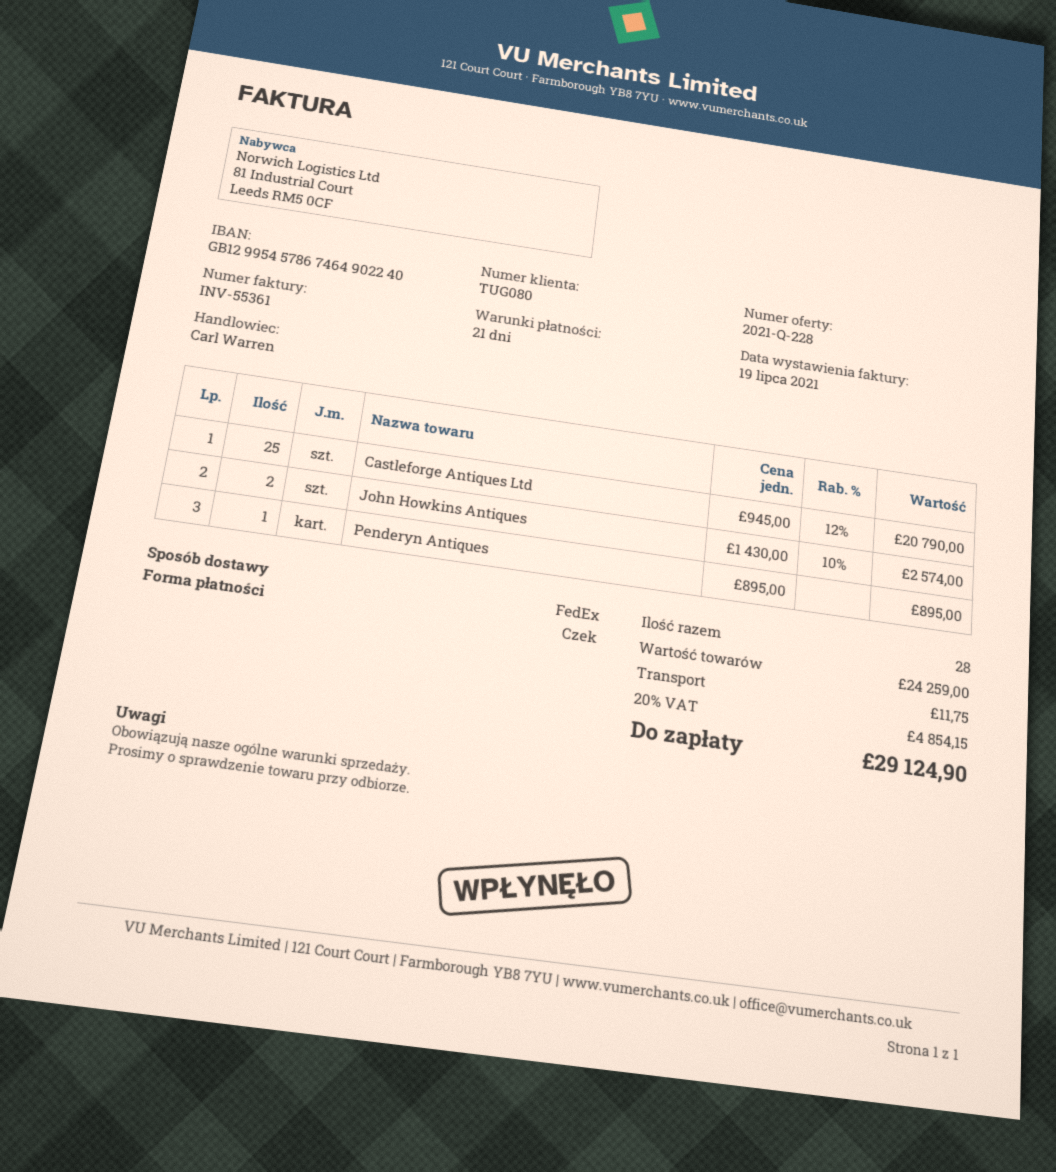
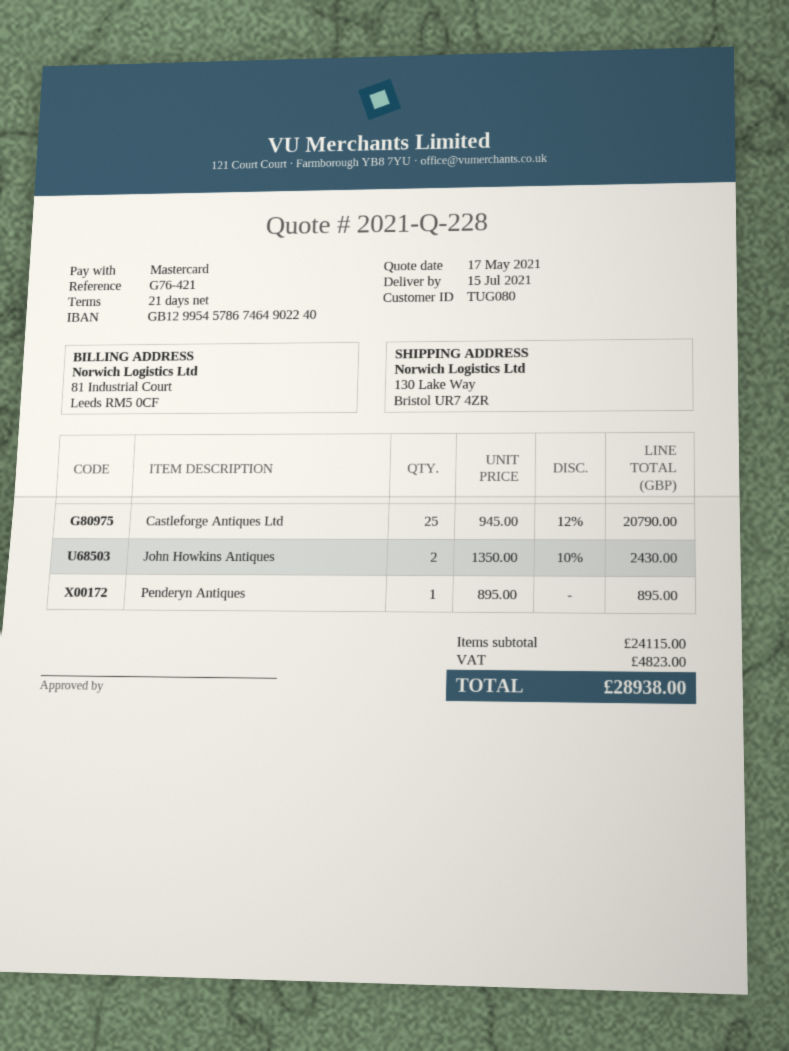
payment method: cheque -> Mastercard
John Howkins Antiques: 2 x 1430.00 - 10% = 2574.00 -> 2 x 1350.00 - 10% = 2430.00
subtotal: 24259.00 -> 24115.00
shipping: 11.75 -> none
tax: 4854.15 -> 4823.00
total: 29124.90 -> 28938.00

